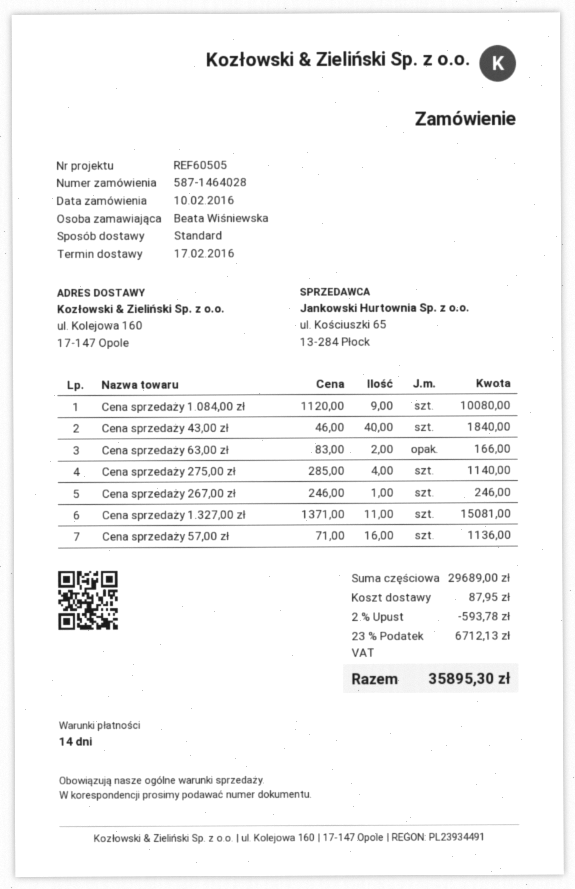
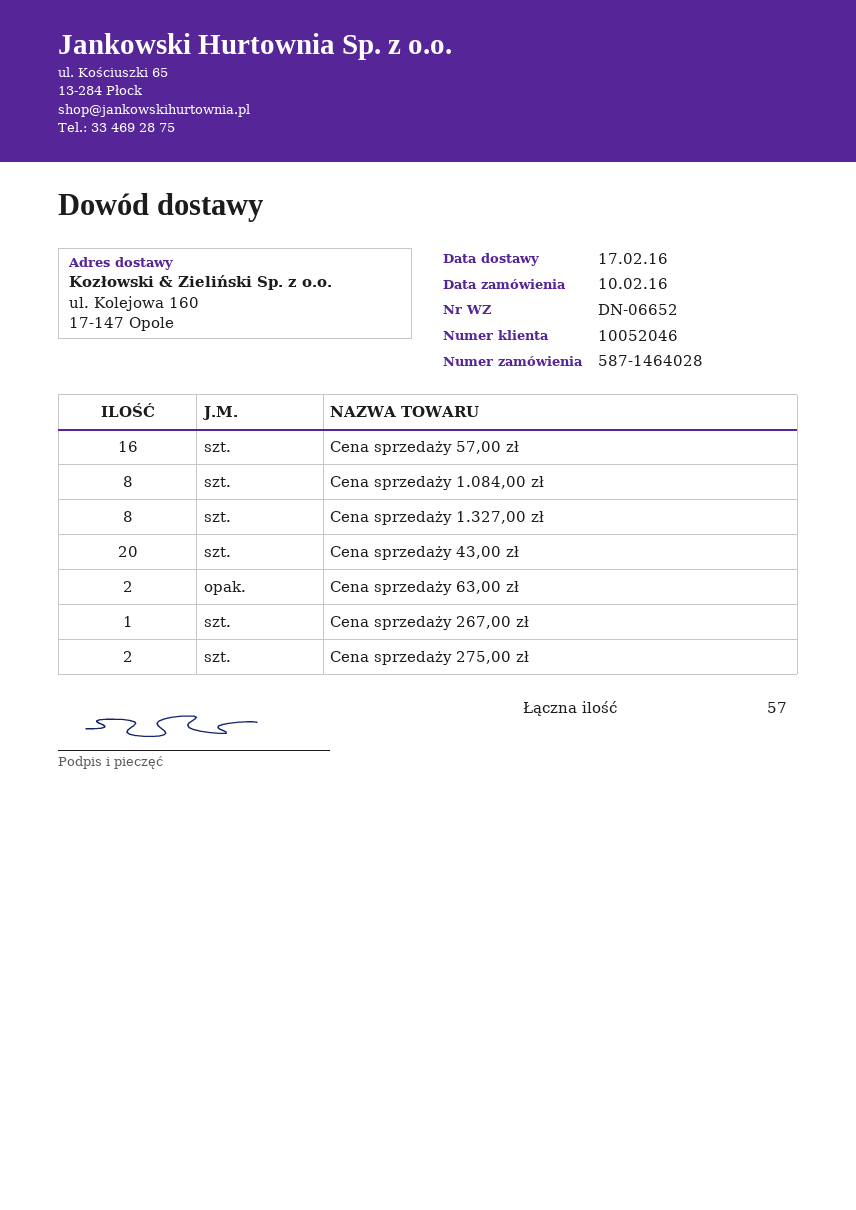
Cena sprzedaży 1.084,00 zł: 9 -> 8
Cena sprzedaży 43,00 zł: 40 -> 20
Cena sprzedaży 275,00 zł: 4 -> 2
Cena sprzedaży 1.327,00 zł: 11 -> 8

